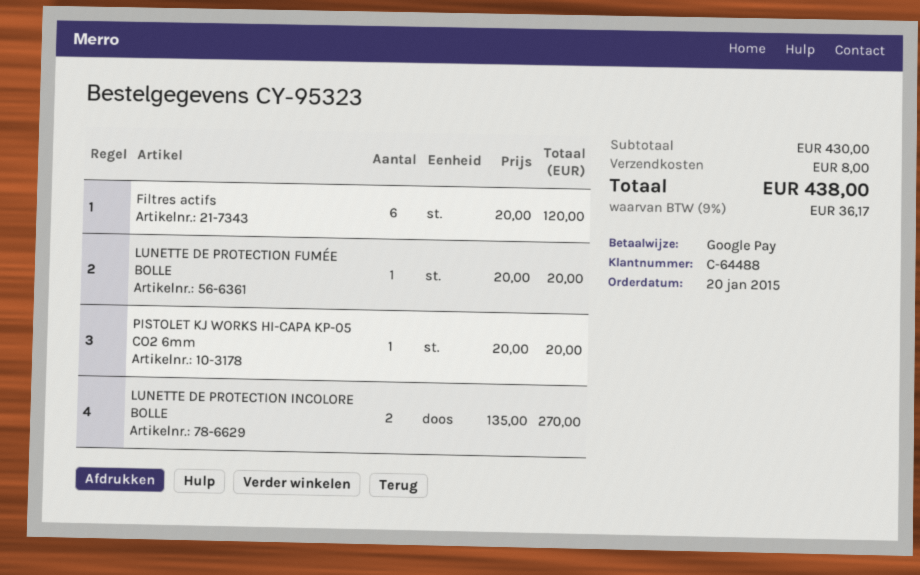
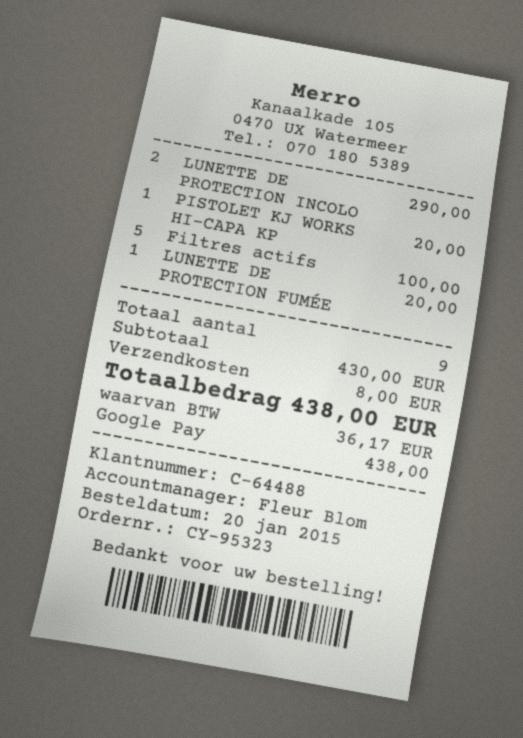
Filtres actifs: 6 for 120.00 -> 5 for 100.00
LUNETTE DE PROTECTION INCOLORE BOLLE: 2 for 270.00 -> 2 for 290.00

